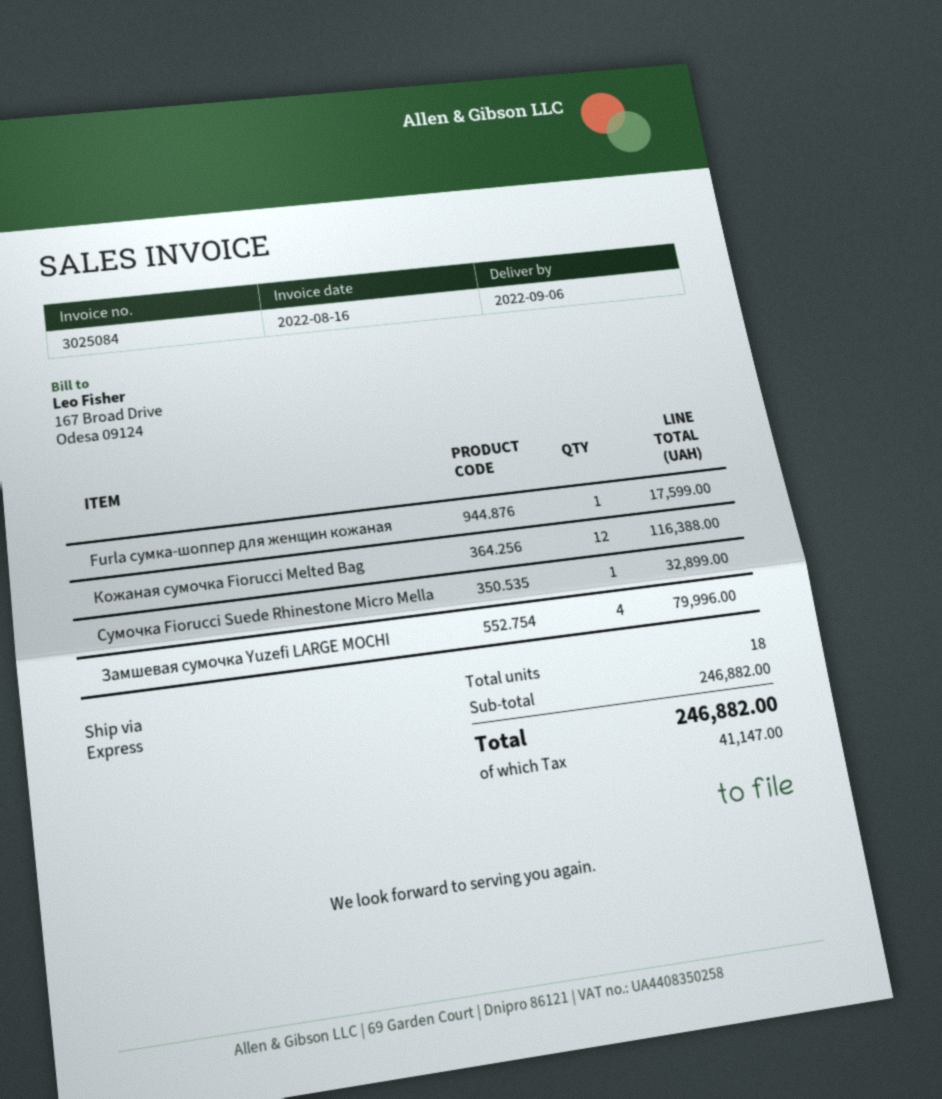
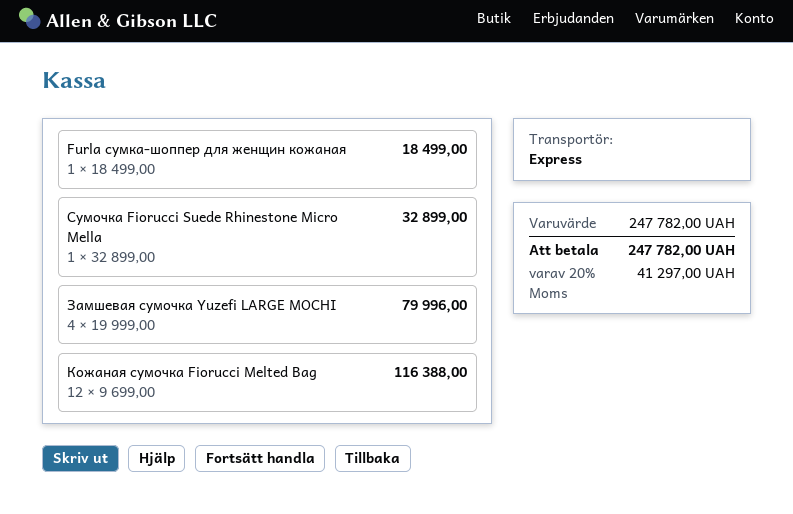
Furla сумка-шоппер для женщин кожаная: 1 for 17599.00 -> 1 for 18499.00
subtotal: 246882.00 -> 247782.00
tax: 41147.00 -> 41297.00
total: 246882.00 -> 247782.00

